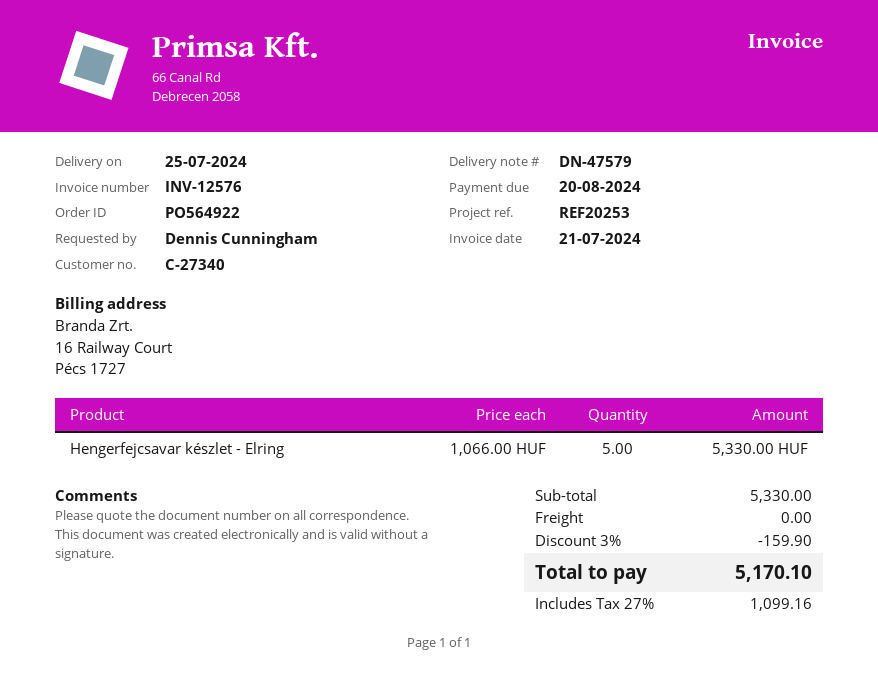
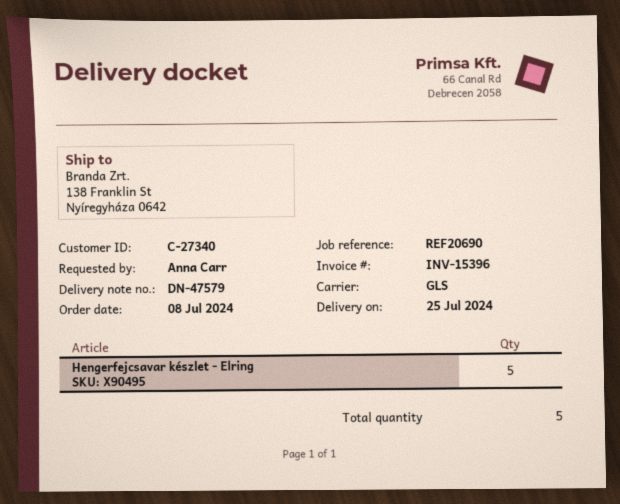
invoice number: INV-12576 -> INV-15396
reference: REF20253 -> REF20690
ordered by: Dennis Cunningham -> Anna Carr

